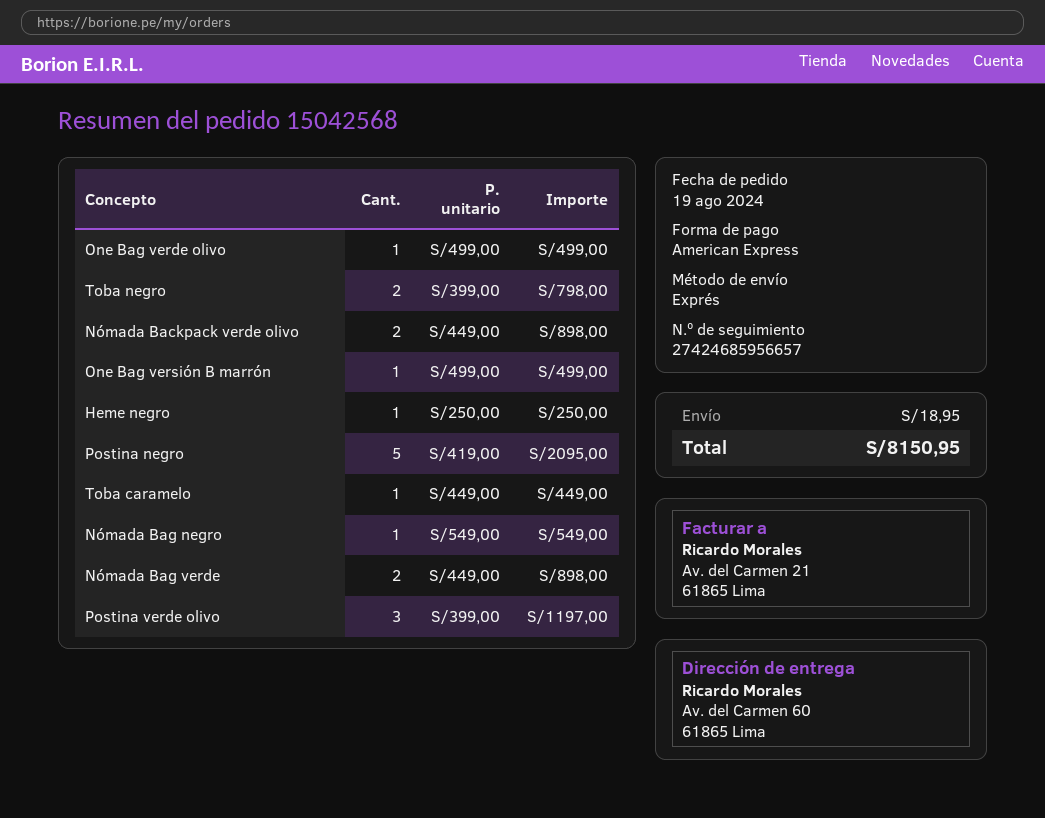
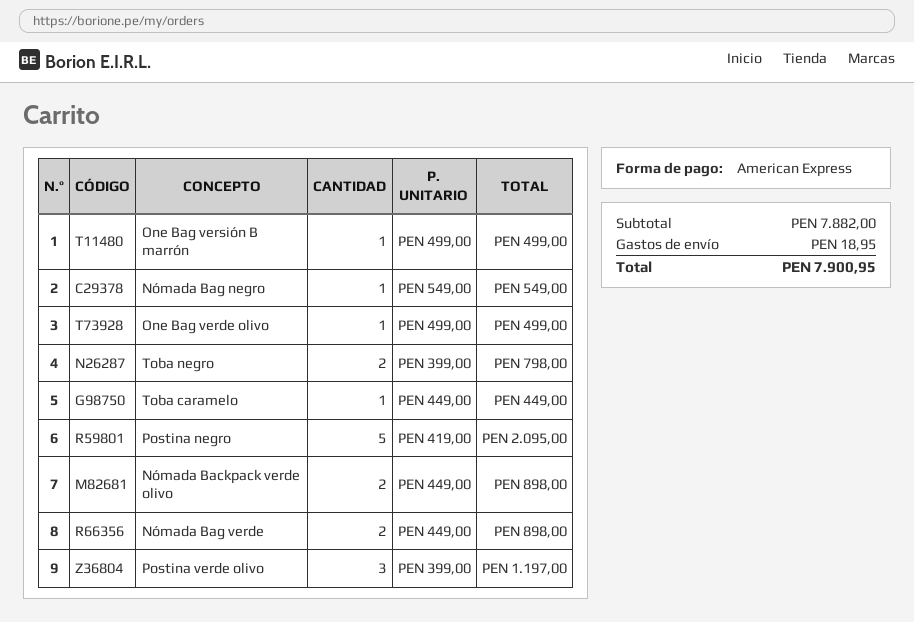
Heme negro: 1 x 250.00 = 250.00 -> none
total: 8150.95 -> 7900.95

